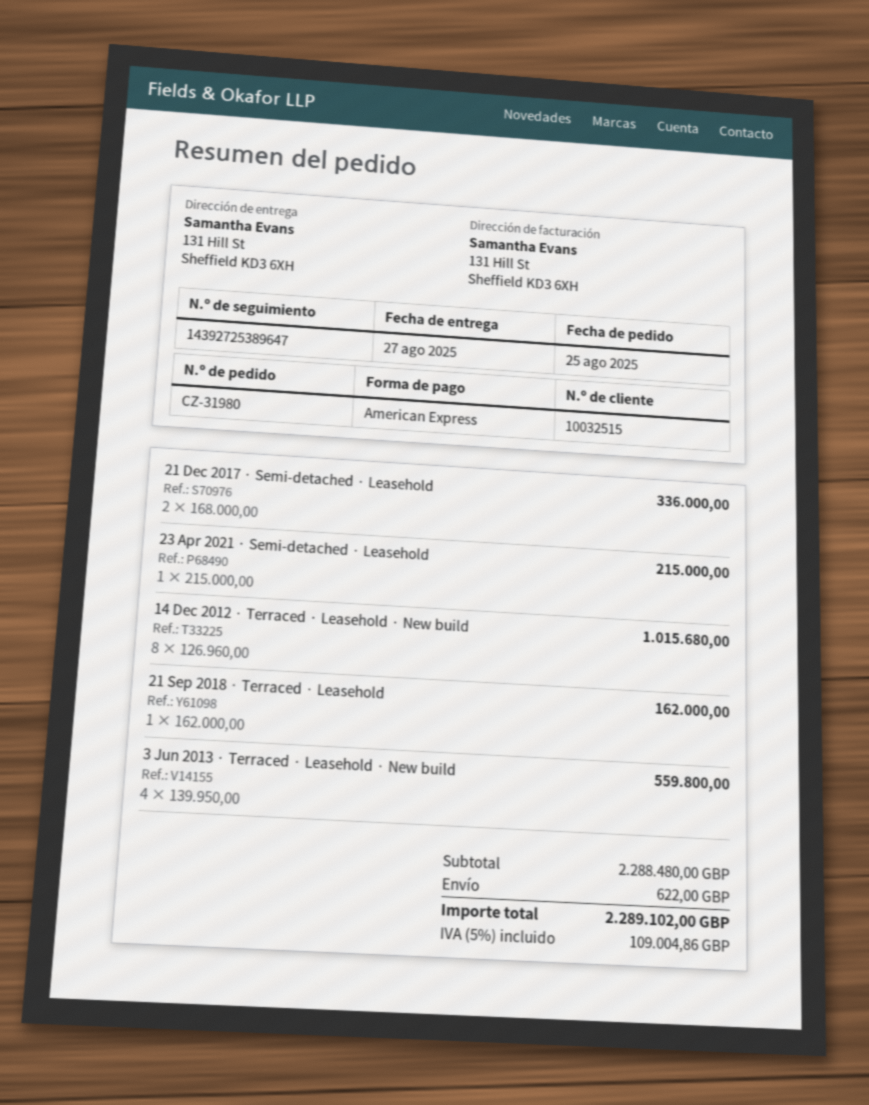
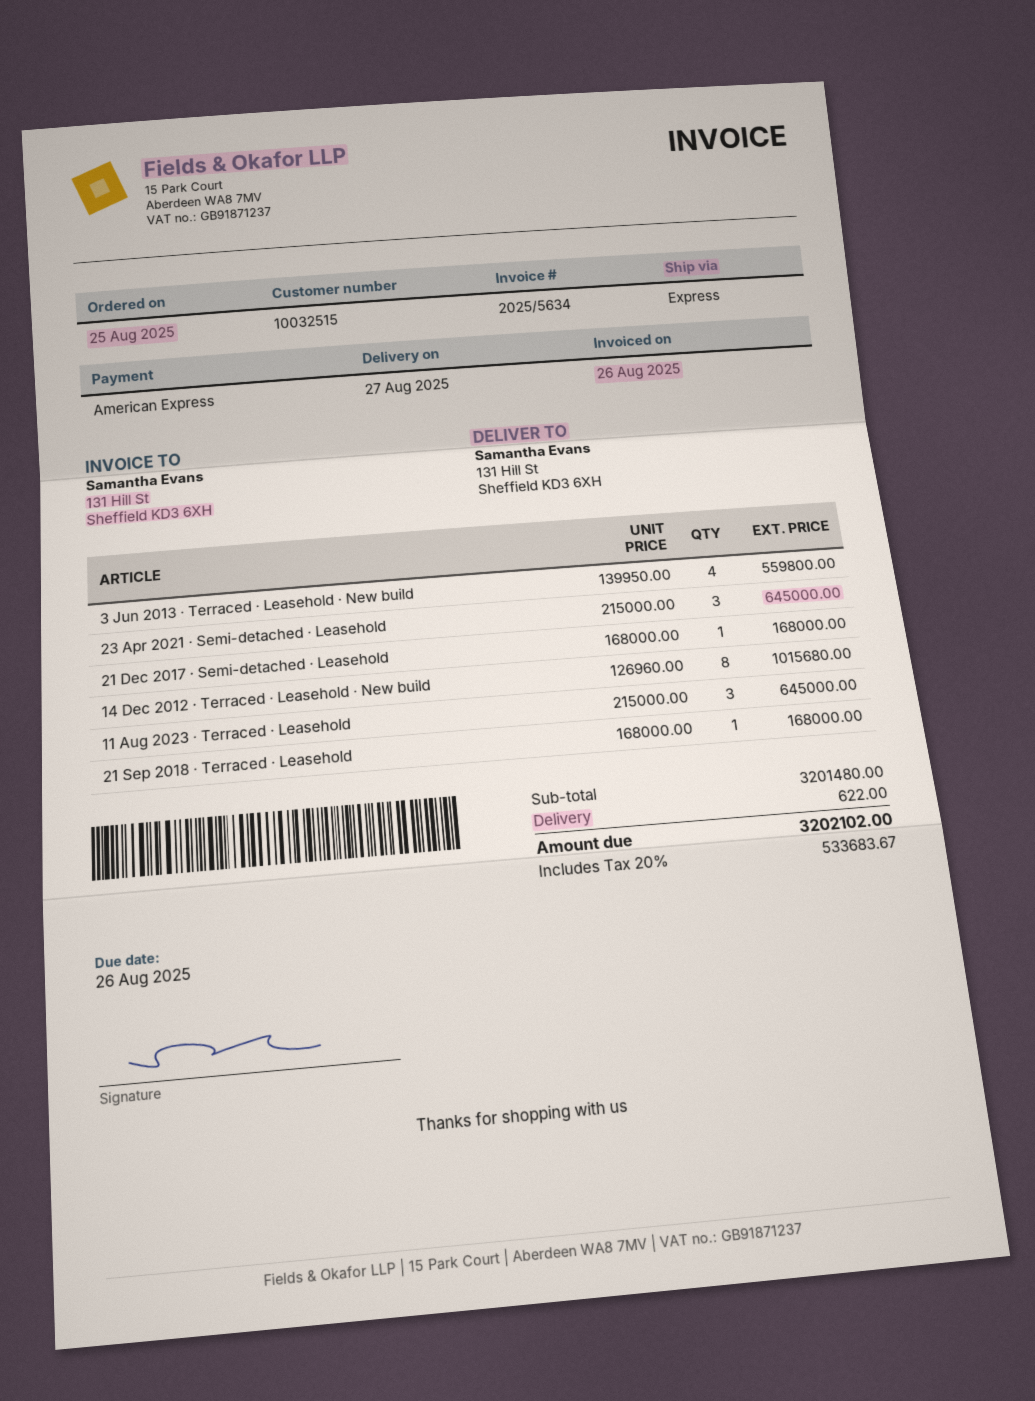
21 Dec 2017 · Semi-detached · Leasehold: 2 x 168000.00 = 336000.00 -> 1 x 168000.00 = 168000.00
23 Apr 2021 · Semi-detached · Leasehold: 1 x 215000.00 = 215000.00 -> 3 x 215000.00 = 645000.00
21 Sep 2018 · Terraced · Leasehold: 1 x 162000.00 = 162000.00 -> 1 x 168000.00 = 168000.00
11 Aug 2023 · Terraced · Leasehold: none -> 3 x 215000.00 = 645000.00
subtotal: 2288480.00 -> 3201480.00
tax: 5% = 109004.86 -> 20% = 533683.67
total: 2289102.00 -> 3202102.00

